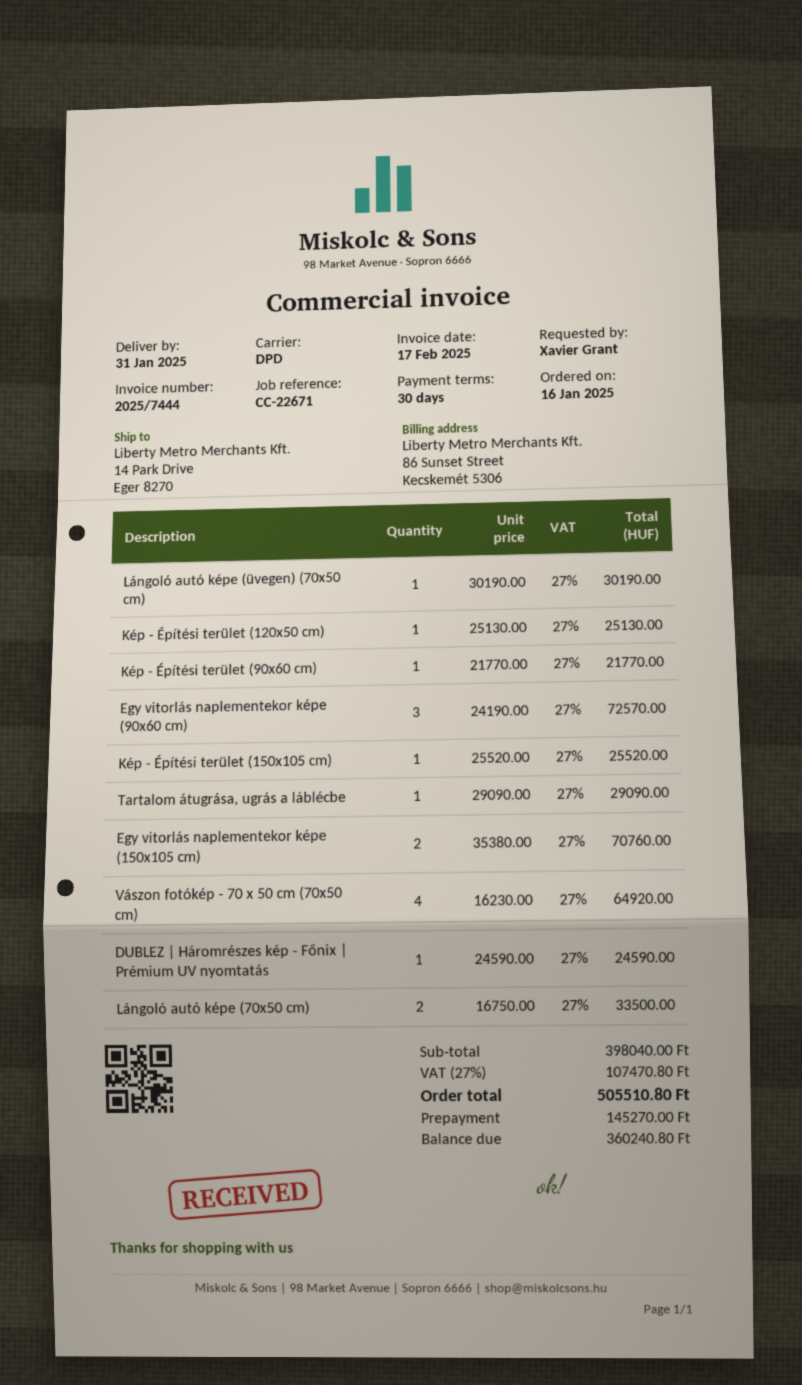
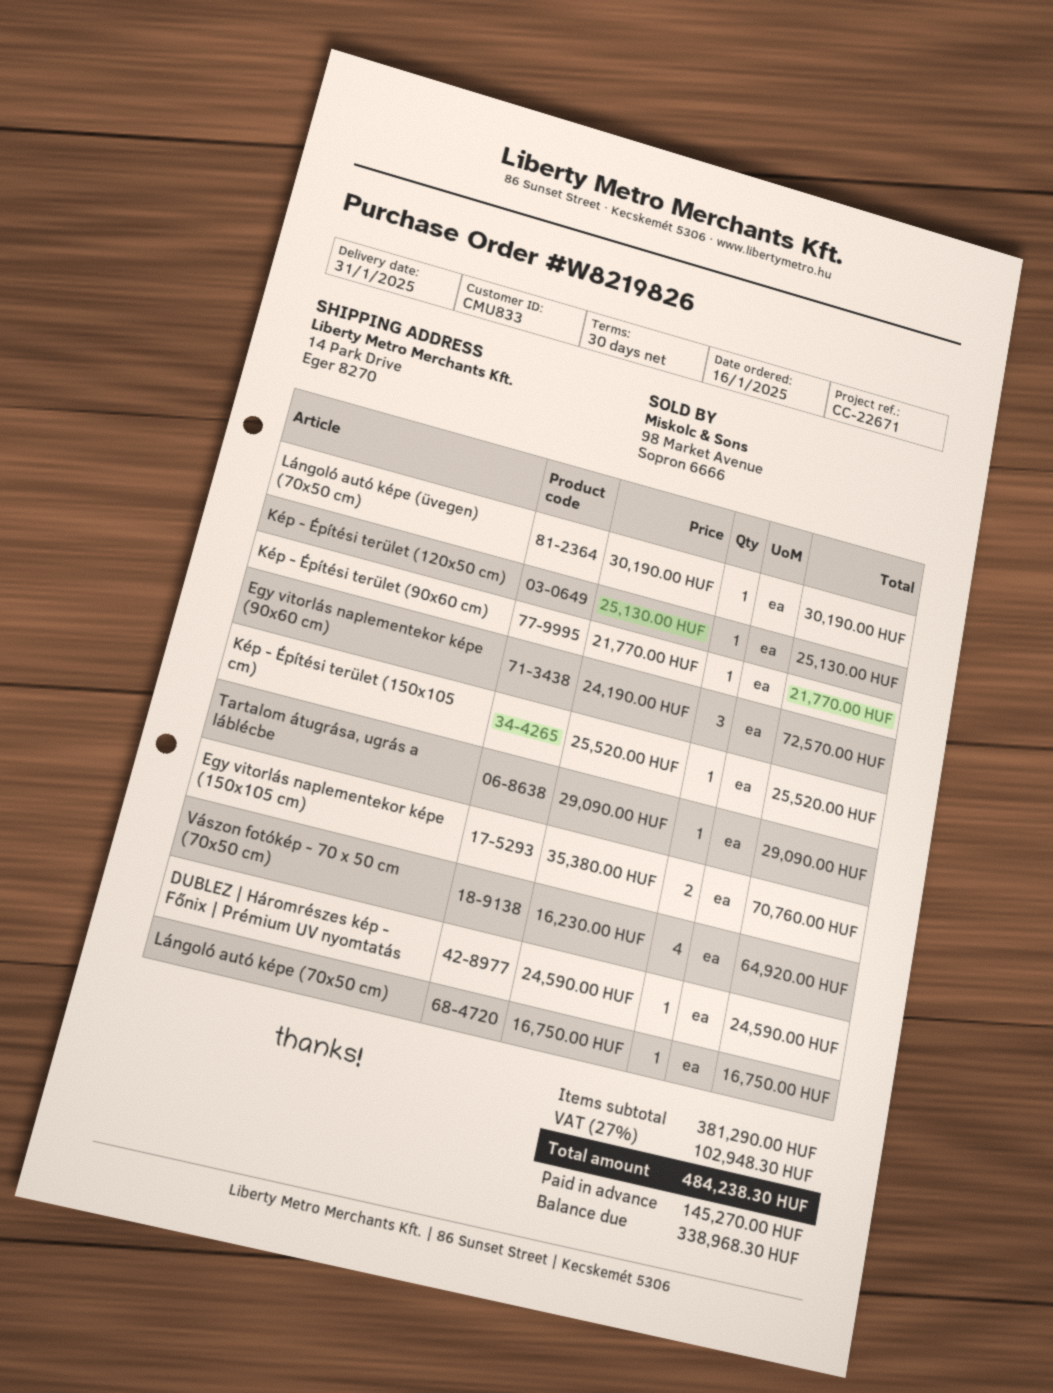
Lángoló autó képe (70x50 cm): 2 x 16750.00 = 33500.00 -> 1 x 16750.00 = 16750.00
subtotal: 398040.00 -> 381290.00
tax: 27% = 107470.80 -> 27% = 102948.30
total: 505510.80 -> 484238.30
balance: 360240.80 -> 338968.30

